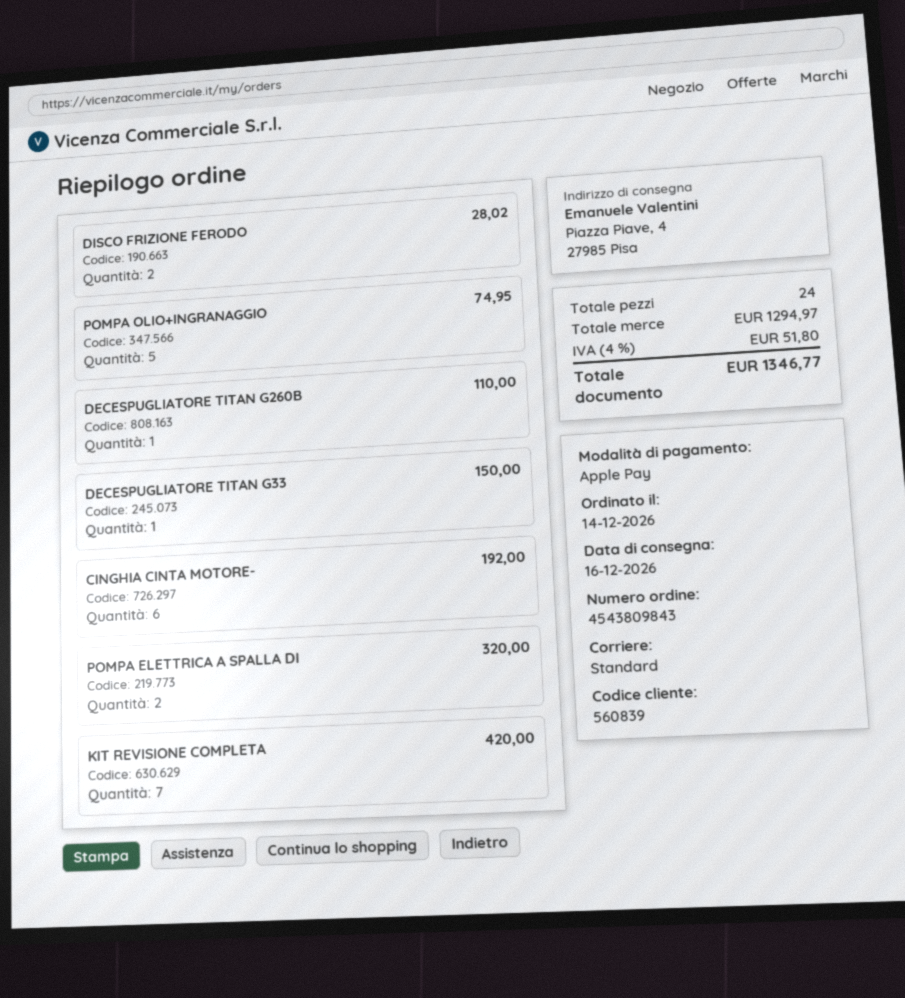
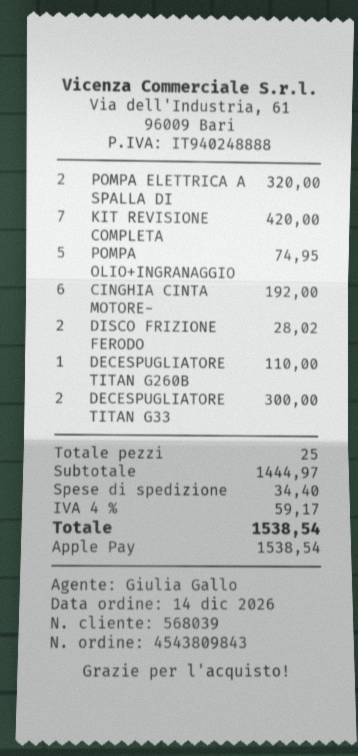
customer number: 560839 -> 568039
DECESPUGLIATORE TITAN G33: 1 for 150.00 -> 2 for 300.00
total quantity: 24 -> 25
subtotal: 1294.97 -> 1444.97
shipping: none -> 34.40
tax: 4% = 51.80 -> 4% = 59.17
total: 1346.77 -> 1538.54

